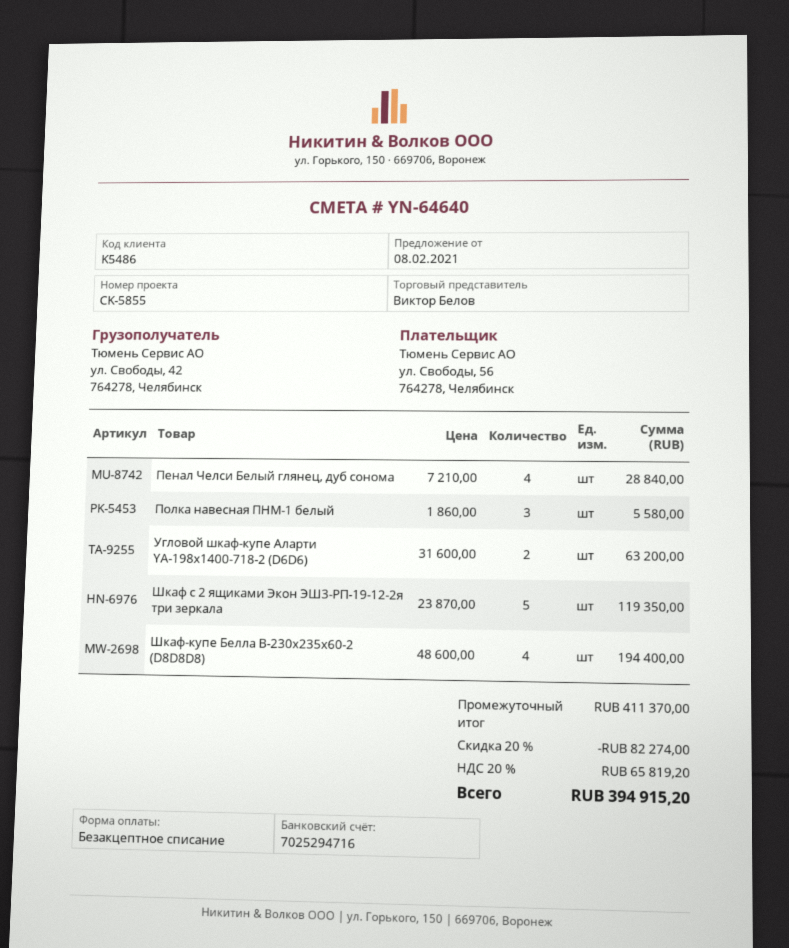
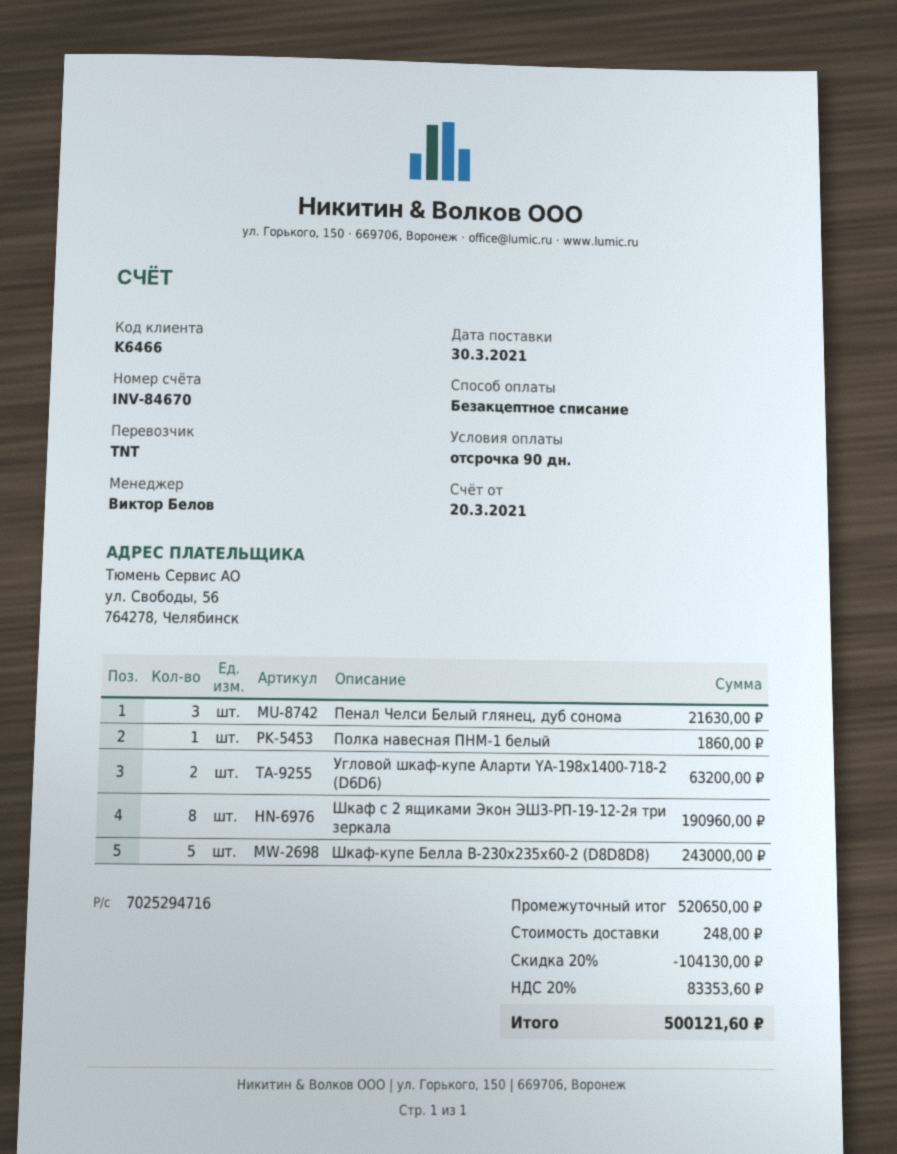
customer number: K5486 -> K6466
Пенал Челси Белый глянец, дуб сонома: 4 for 28840.00 -> 3 for 21630.00
Полка навесная ПНМ-1 белый: 3 for 5580.00 -> 1 for 1860.00
Шкаф с 2 ящиками Экон ЭШ3-РП-19-12-2я три зеркала: 5 for 119350.00 -> 8 for 190960.00
Шкаф-купе Белла B-230х235х60-2 (D8D8D8): 4 for 194400.00 -> 5 for 243000.00
subtotal: 411370.00 -> 520650.00
discount: 20% = 82274.00 -> 20% = 104130.00
shipping: none -> 248.00
tax: 20% = 65819.20 -> 20% = 83353.60
total: 394915.20 -> 500121.60

